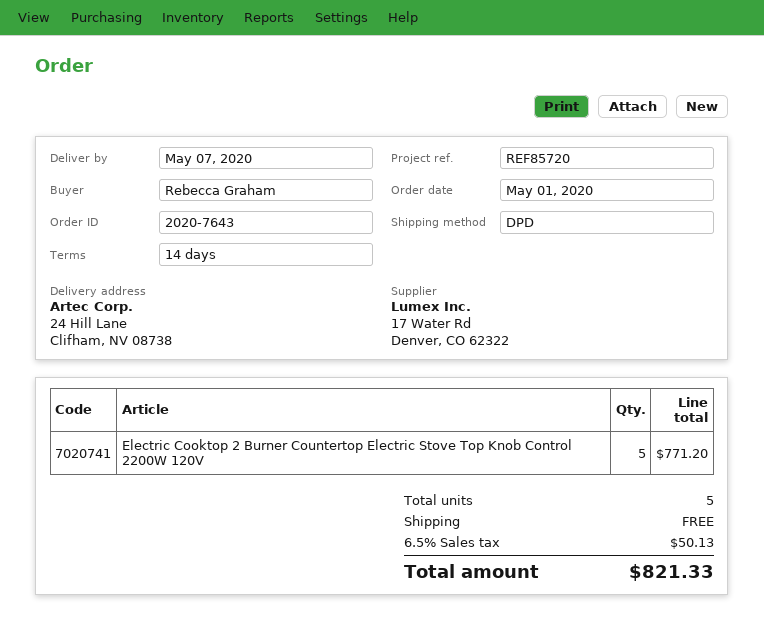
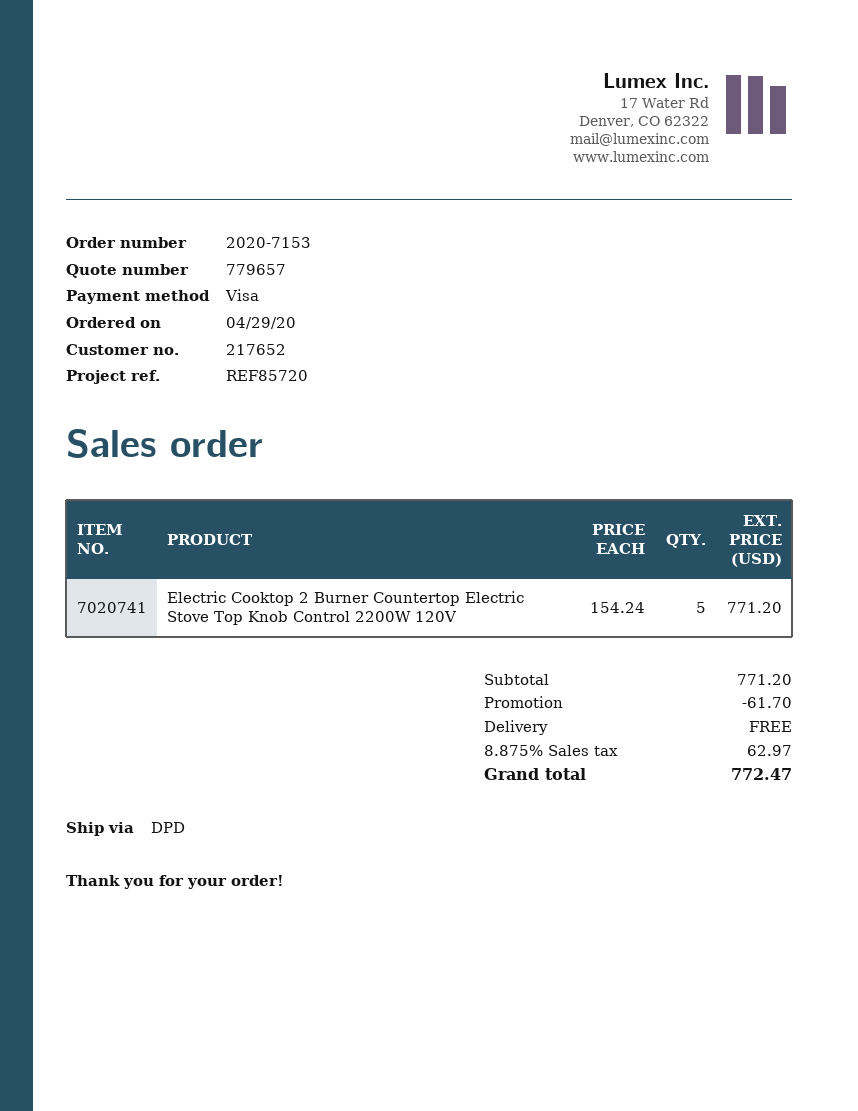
order number: 2020-7643 -> 2020-7153
order date: 2020-05-01 -> 2020-04-29
discount: none -> 61.70
tax: 6.5% = 50.13 -> 8.875% = 62.97
total: 821.33 -> 772.47

